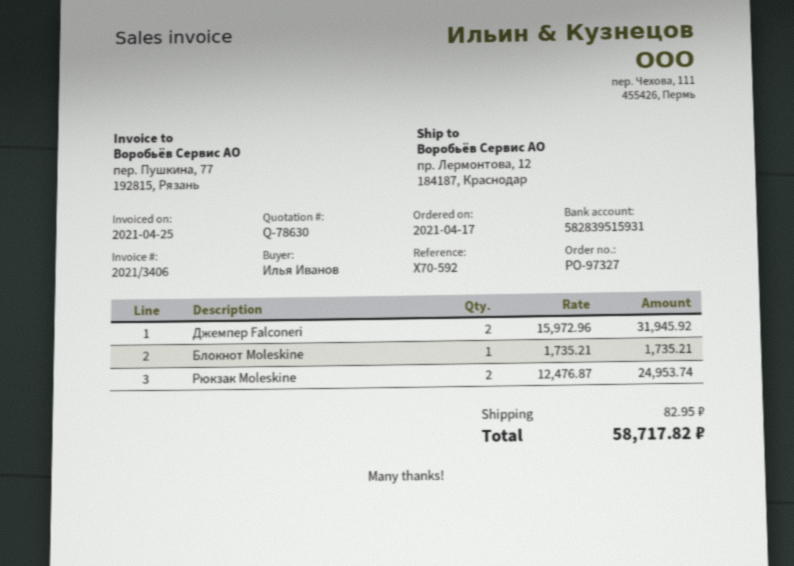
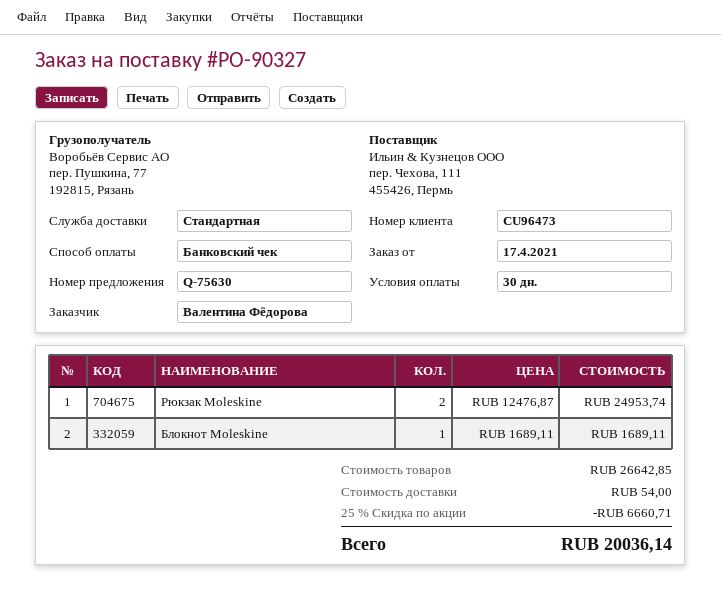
quote number: Q-78630 -> Q-75630
order number: PO-97327 -> PO-90327
ordered by: Илья Иванов -> Валентина Фёдорова
ship to: пр. Лермонтова, 12, 184187, Краснодар -> пер. Пушкина, 77, 192815, Рязань
Джемпер Falconeri: 2 x 15972.96 = 31945.92 -> none
Блокнот Moleskine: 1 x 1735.21 = 1735.21 -> 1 x 1689.11 = 1689.11
discount: none -> 25% = 6660.71
shipping: 82.95 -> 54.00
total: 58717.82 -> 20036.14

